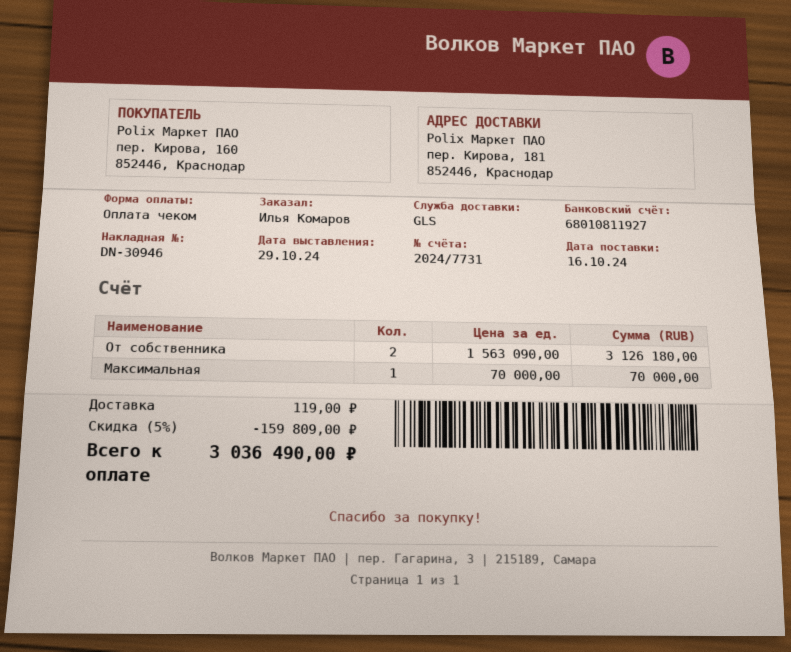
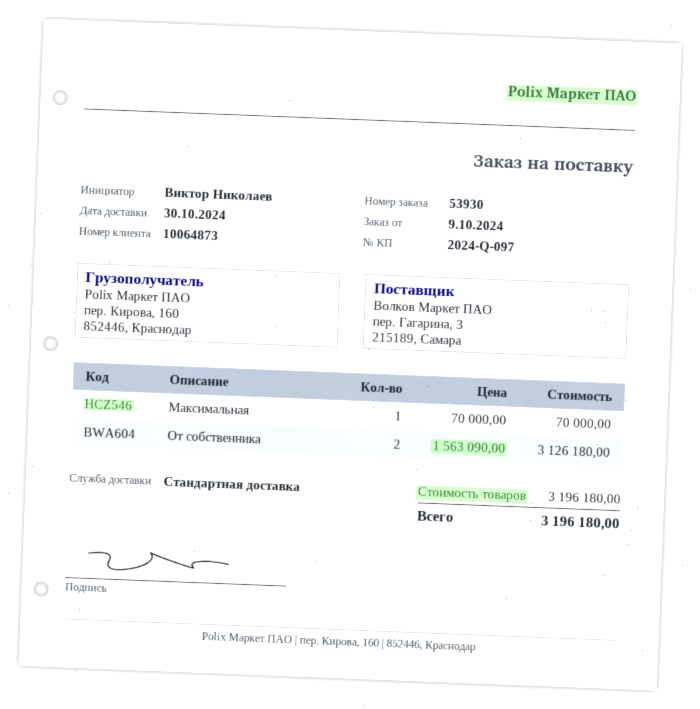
delivery date: 2024-10-16 -> 2024-10-30
ordered by: Илья Комаров -> Виктор Николаев
shipping method: GLS -> standard
ship to: пер. Кирова, 181, 852446, Краснодар -> пер. Кирова, 160, 852446, Краснодар
discount: 5% = 159809.00 -> none
shipping: 119.00 -> none
total: 3036490.00 -> 3196180.00

